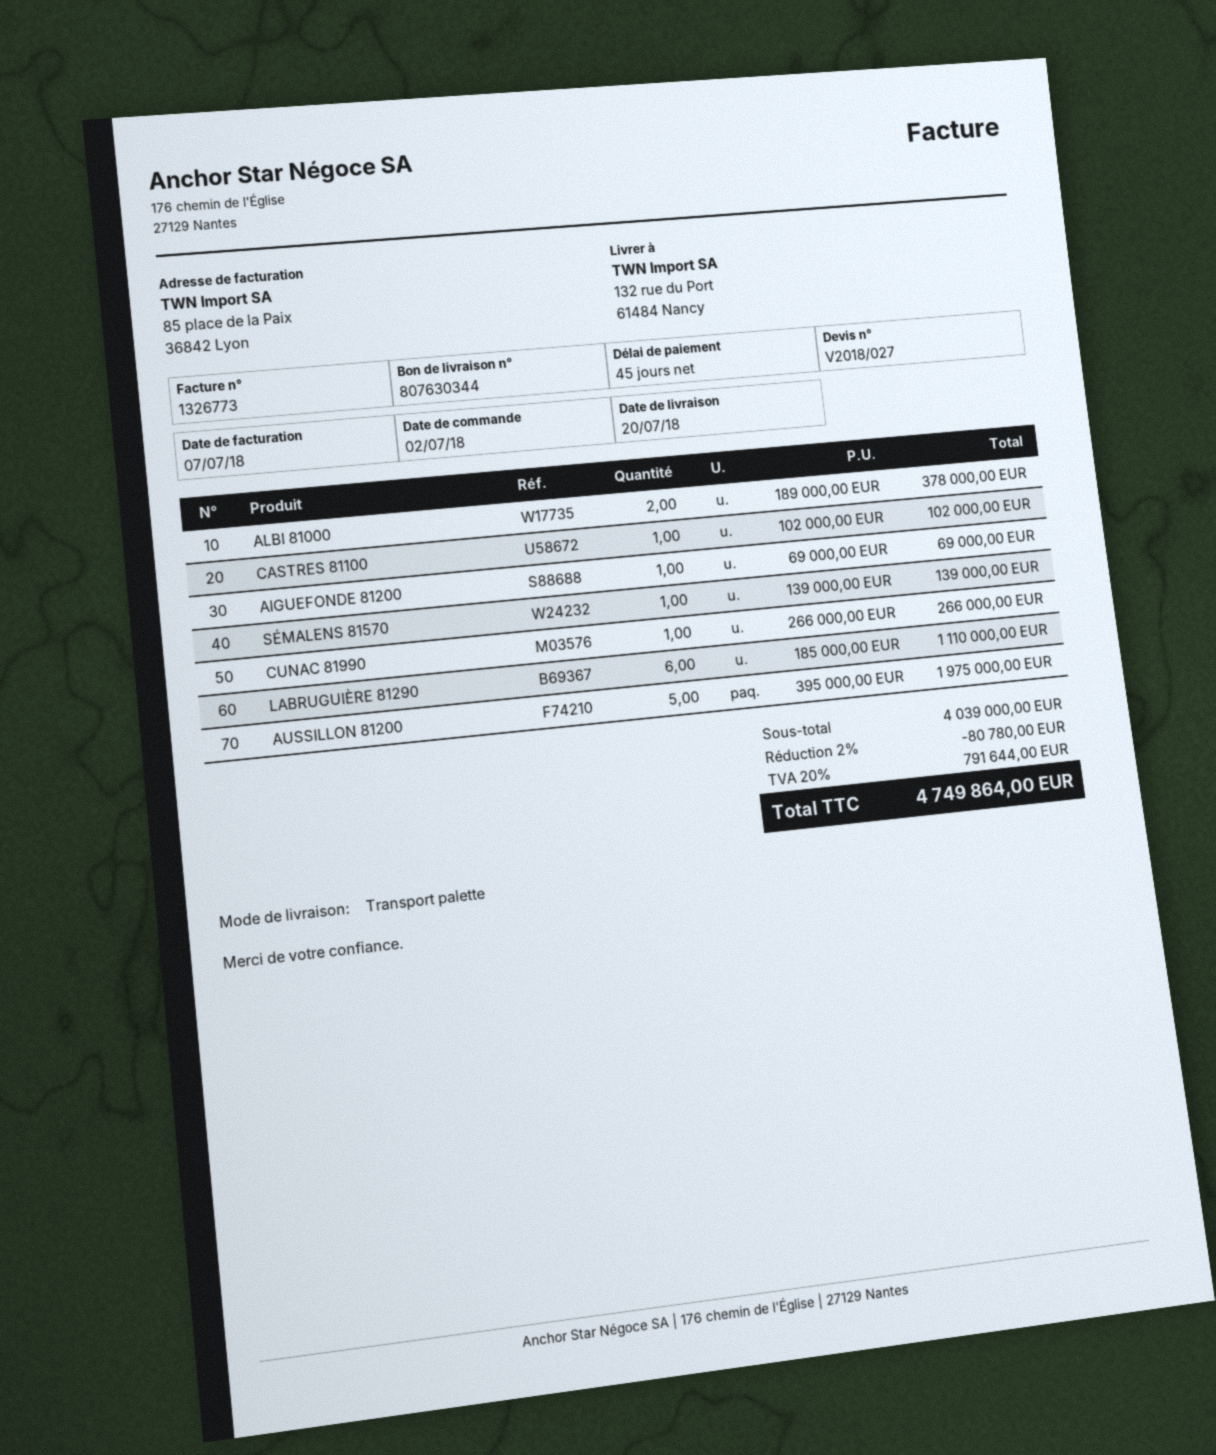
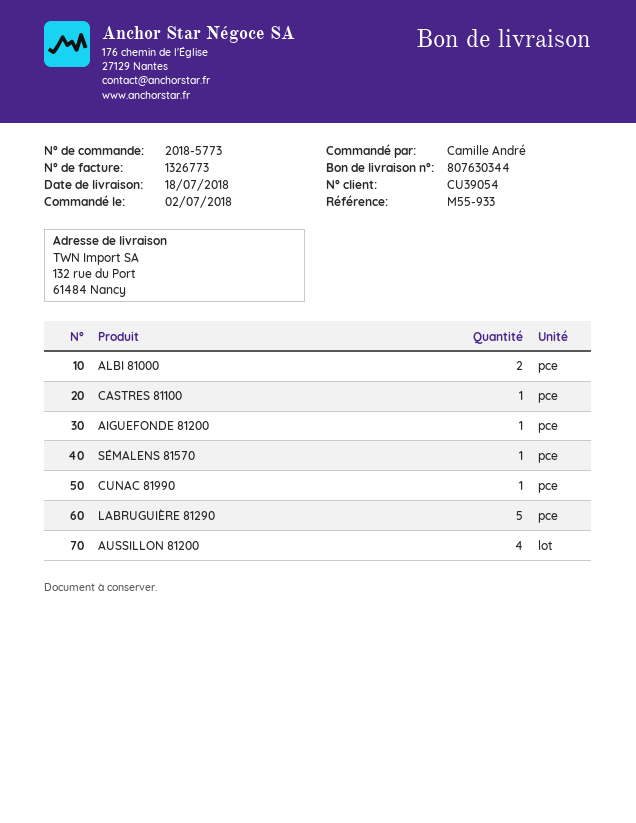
delivery date: 2018-07-20 -> 2018-07-18
LABRUGUIÈRE 81290: 6 -> 5
AUSSILLON 81200: 5 -> 4

